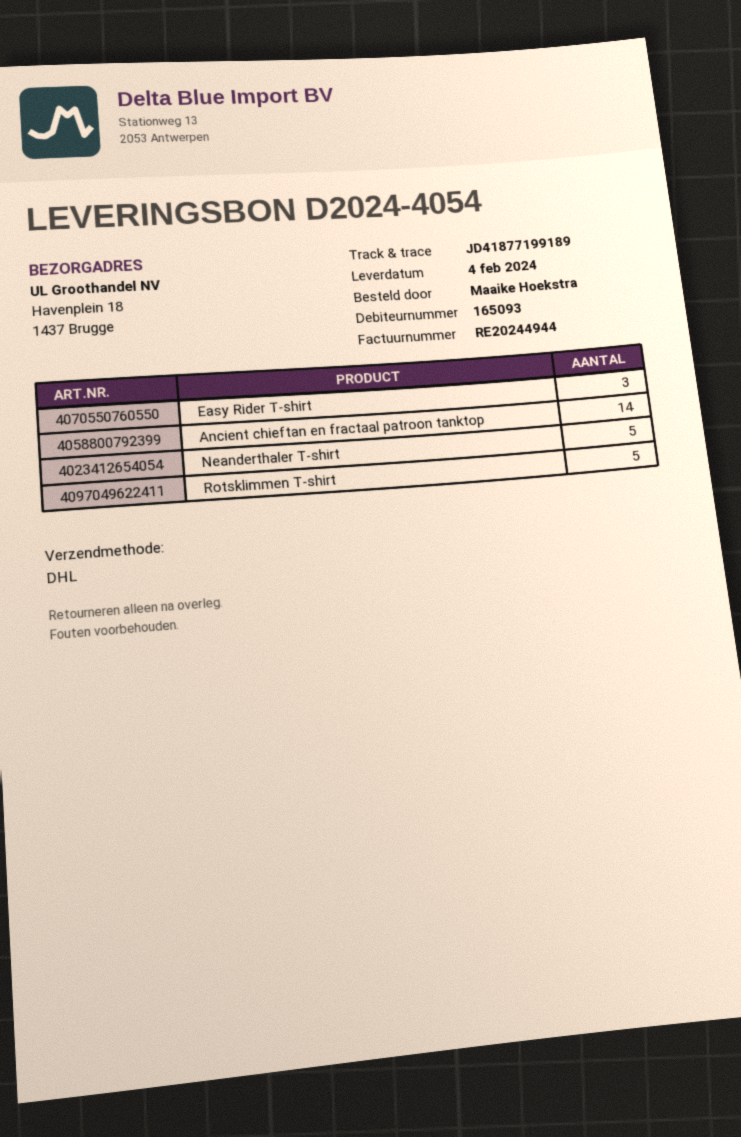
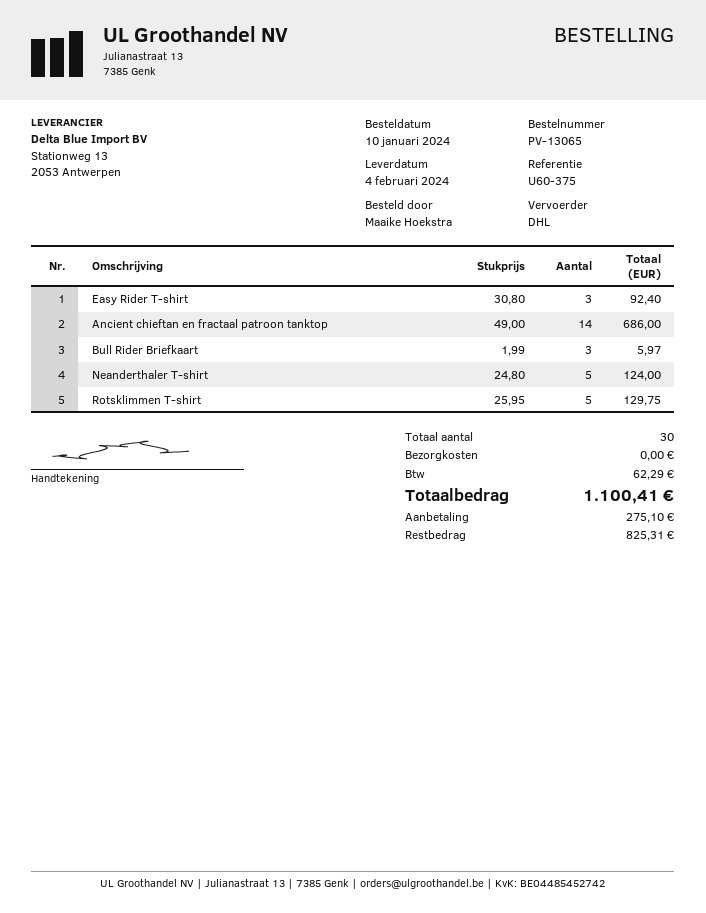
Bull Rider Briefkaart: none -> 3

